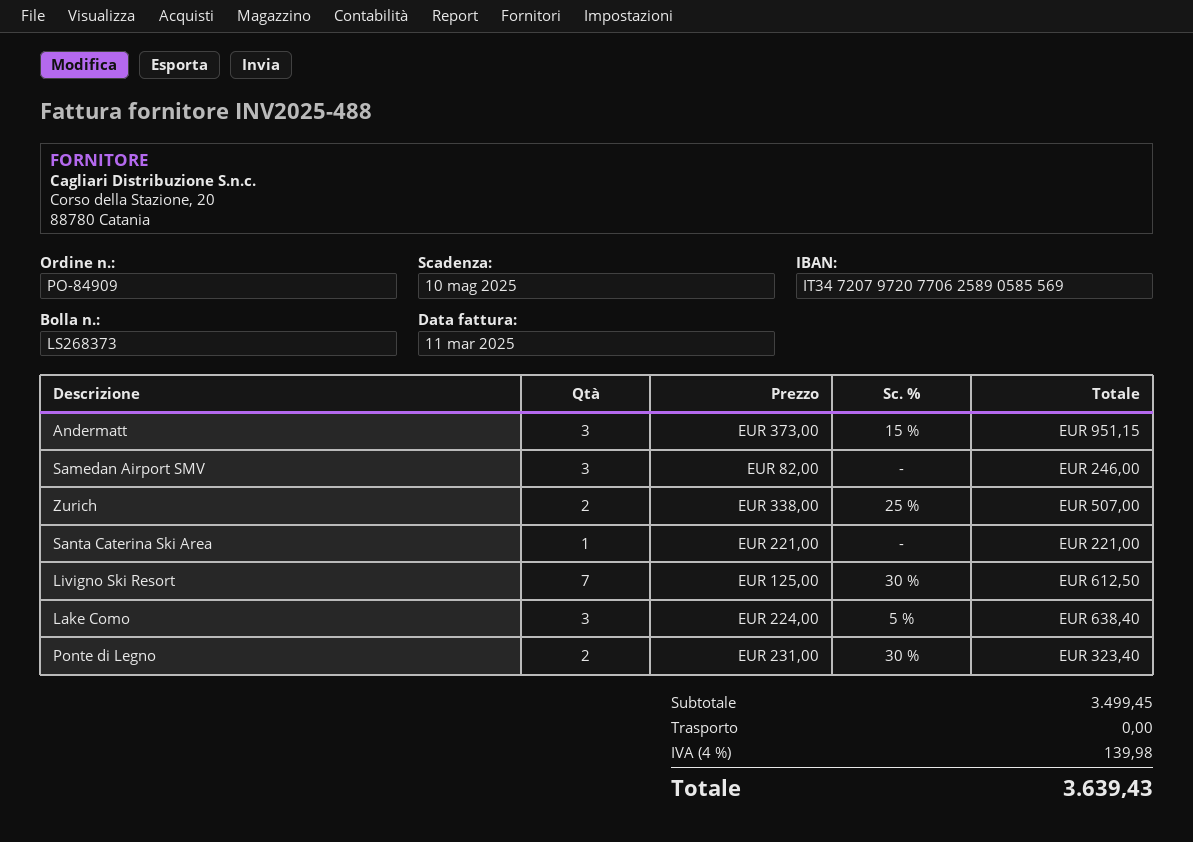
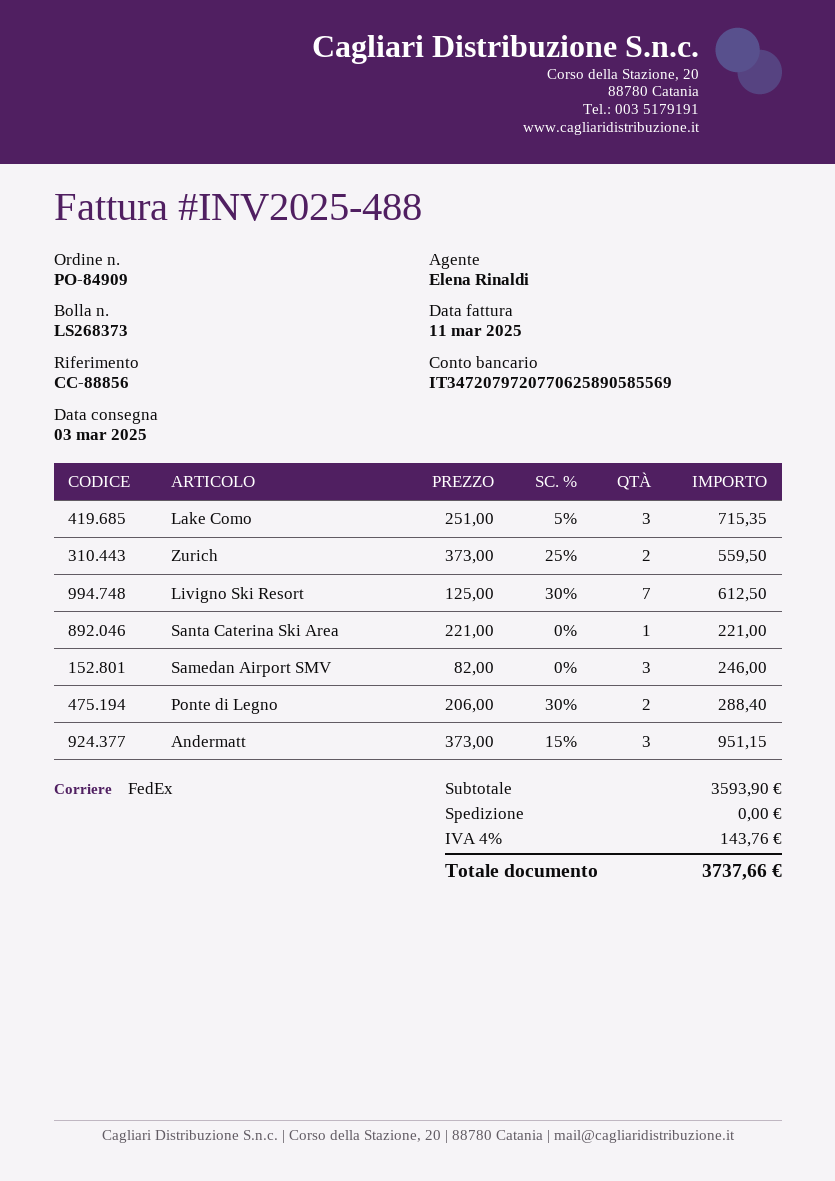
Zurich: 2 x 338.00 - 25% = 507.00 -> 2 x 373.00 - 25% = 559.50
Lake Como: 3 x 224.00 - 5% = 638.40 -> 3 x 251.00 - 5% = 715.35
Ponte di Legno: 2 x 231.00 - 30% = 323.40 -> 2 x 206.00 - 30% = 288.40
subtotal: 3499.45 -> 3593.90
tax: 4% = 139.98 -> 4% = 143.76
total: 3639.43 -> 3737.66

